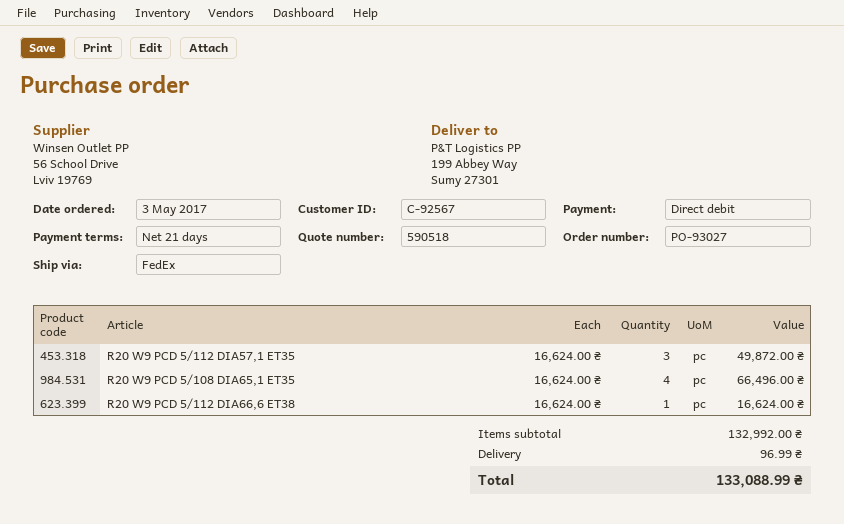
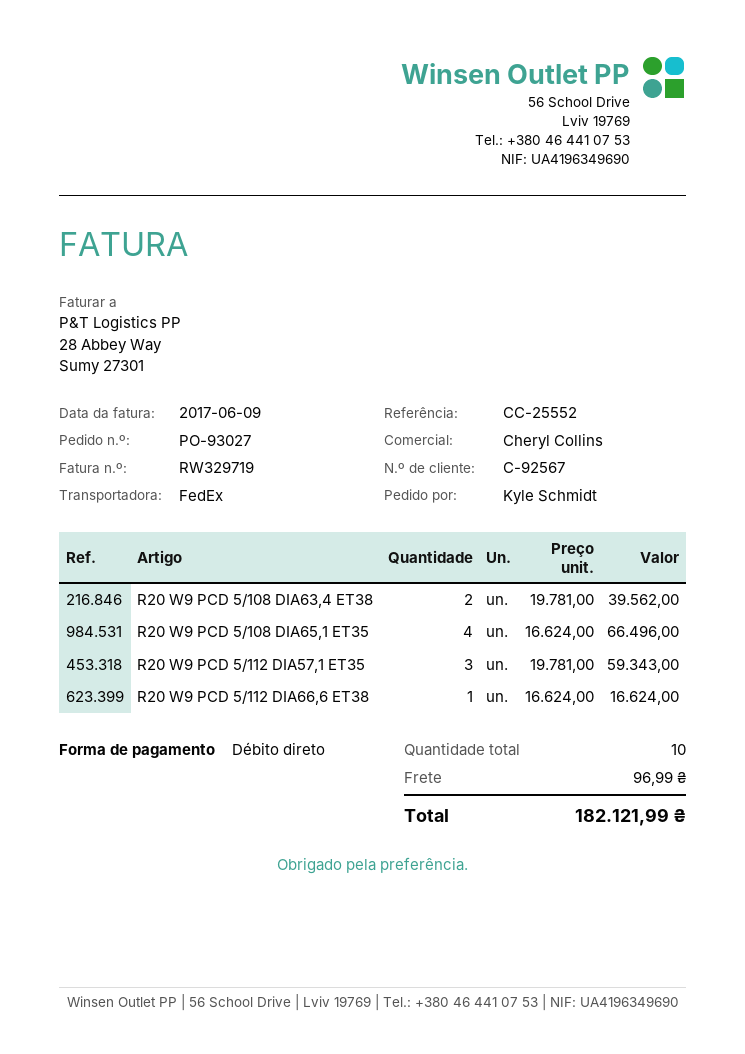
R20 W9 PCD 5/112 DIA57,1 ET35: 3 x 16624.00 = 49872.00 -> 3 x 19781.00 = 59343.00
R20 W9 PCD 5/108 DIA63,4 ET38: none -> 2 x 19781.00 = 39562.00
total: 133088.99 -> 182121.99

